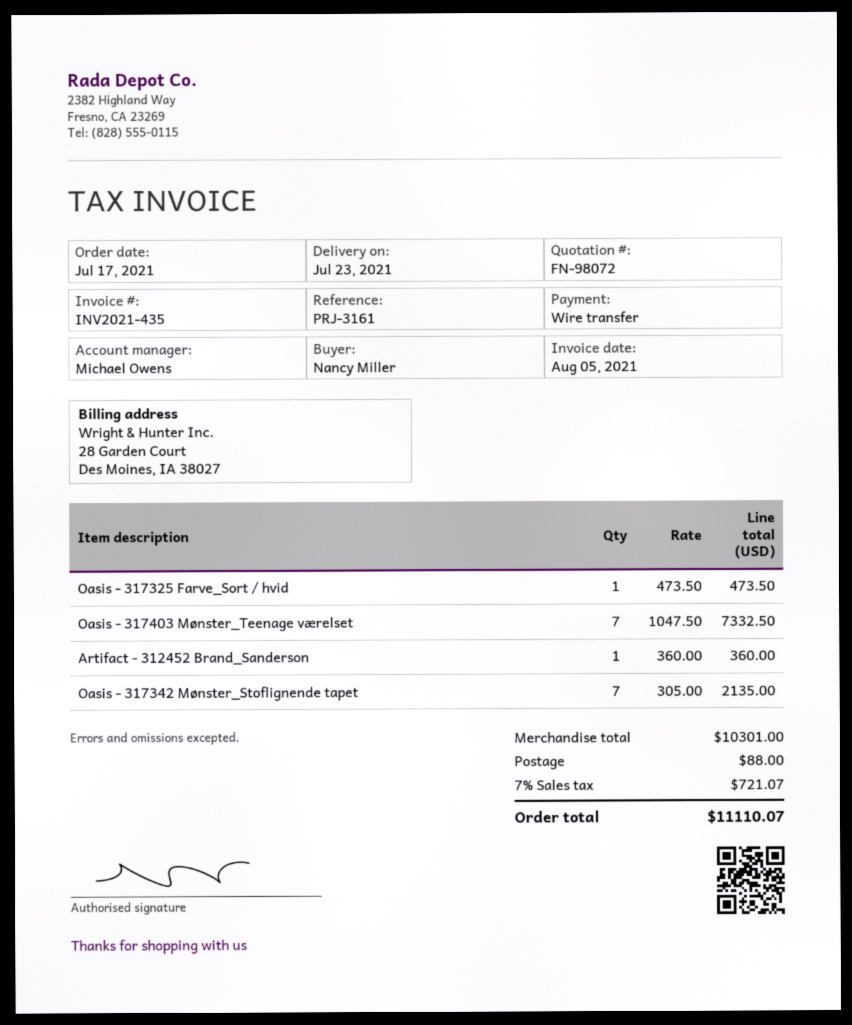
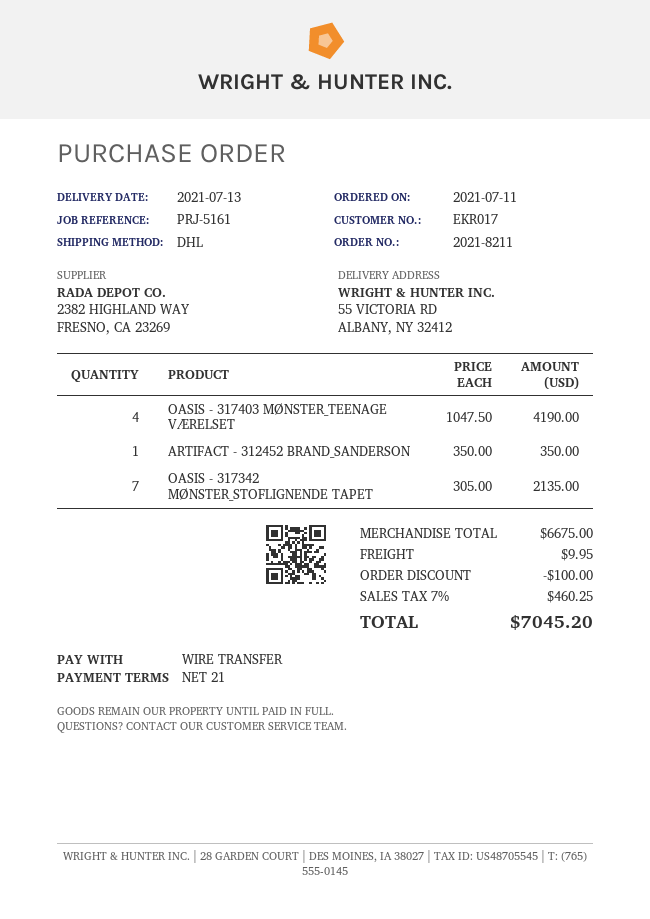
order date: 2021-07-17 -> 2021-07-11
delivery date: 2021-07-23 -> 2021-07-13
reference: PRJ-3161 -> PRJ-5161
Oasis - 317325 Farve_Sort / hvid: 1 x 473.50 = 473.50 -> none
Oasis - 317403 Mønster_Teenage værelset: 7 x 1047.50 = 7332.50 -> 4 x 1047.50 = 4190.00
Artifact - 312452 Brand_Sanderson: 1 x 360.00 = 360.00 -> 1 x 350.00 = 350.00
subtotal: 10301.00 -> 6675.00
discount: none -> 100.00
shipping: 88.00 -> 9.95
tax: 7% = 721.07 -> 7% = 460.25
total: 11110.07 -> 7045.20

